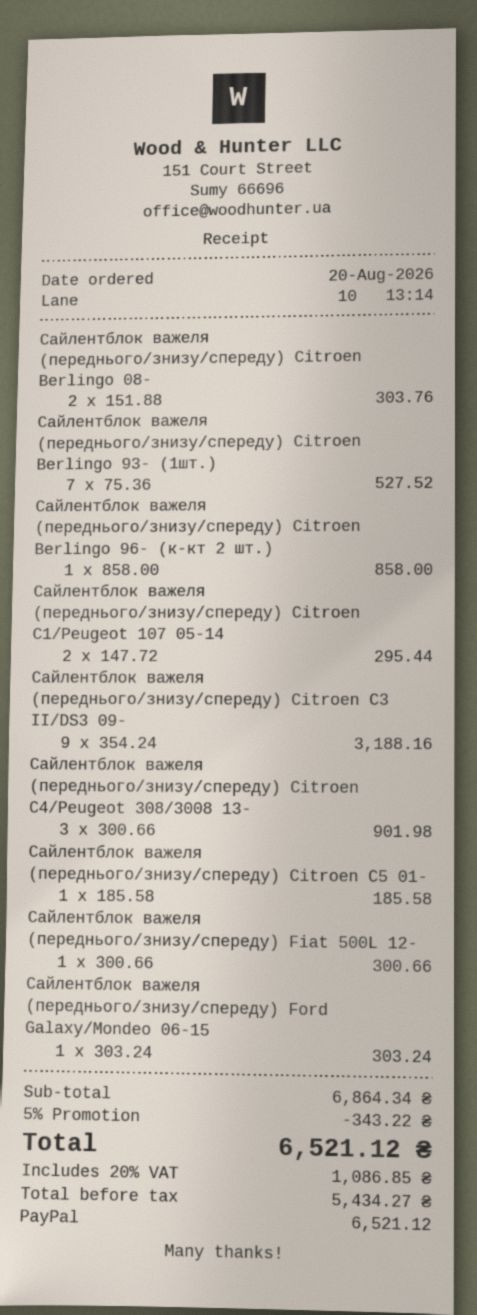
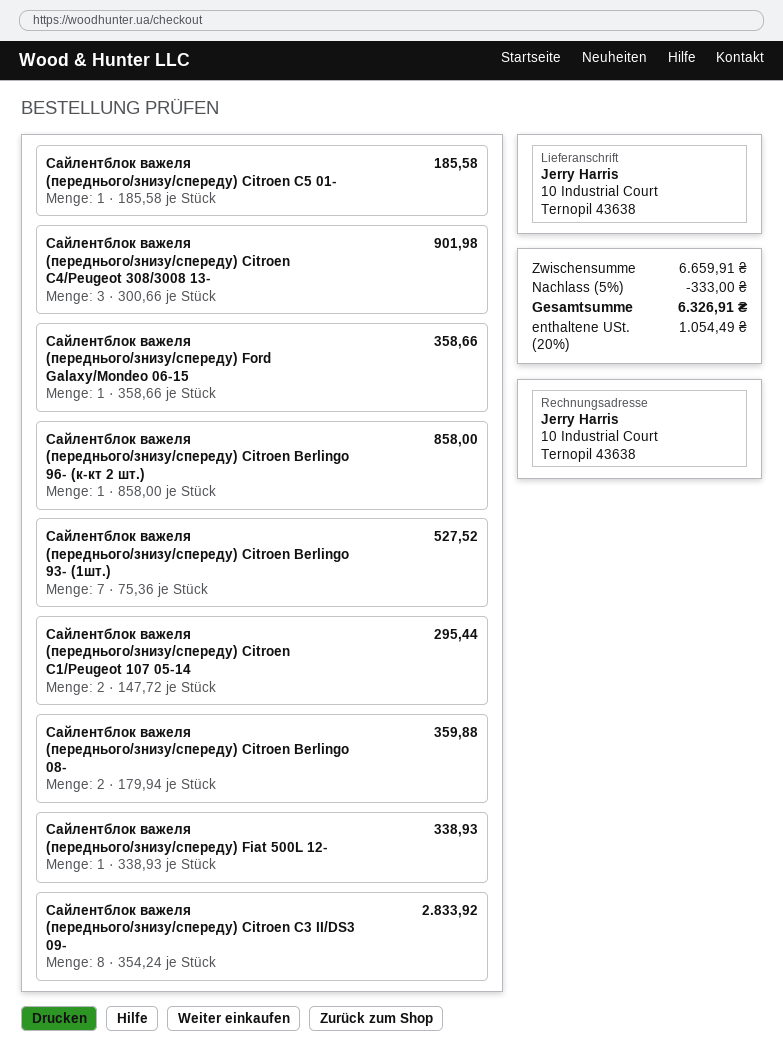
Сайлентблок важеля (переднього/знизу/спереду) Citroen Berlingo 08-: 2 x 151.88 = 303.76 -> 2 x 179.94 = 359.88
Сайлентблок важеля (переднього/знизу/спереду) Citroen C3 II/DS3 09-: 9 x 354.24 = 3188.16 -> 8 x 354.24 = 2833.92
Сайлентблок важеля (переднього/знизу/спереду) Fiat 500L 12-: 1 x 300.66 = 300.66 -> 1 x 338.93 = 338.93
Сайлентблок важеля (переднього/знизу/спереду) Ford Galaxy/Mondeo 06-15: 1 x 303.24 = 303.24 -> 1 x 358.66 = 358.66
subtotal: 6864.34 -> 6659.91
discount: 5% = 343.22 -> 5% = 333.00
tax: 20% = 1086.85 -> 20% = 1054.49
total: 6521.12 -> 6326.91

